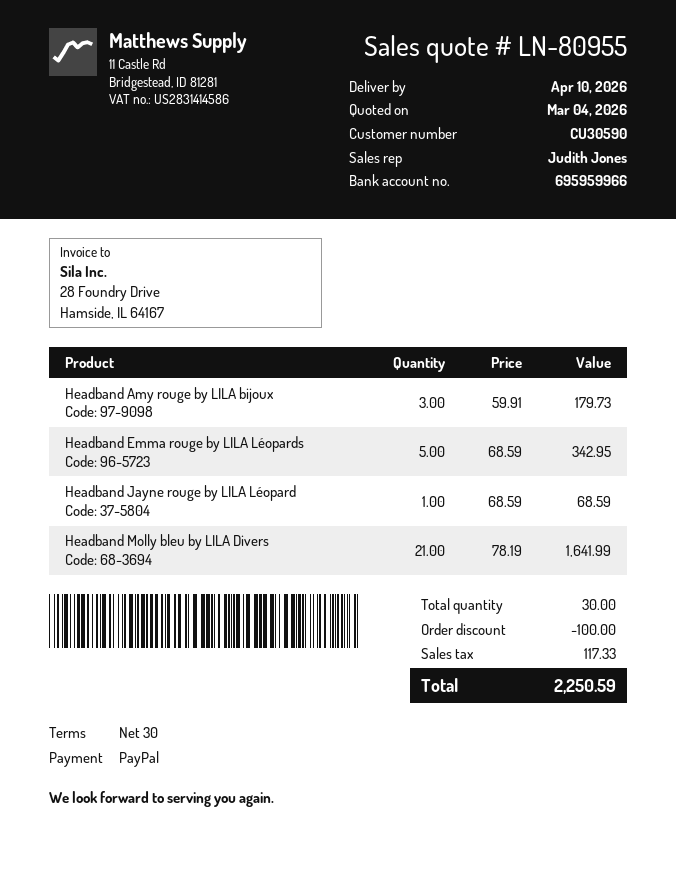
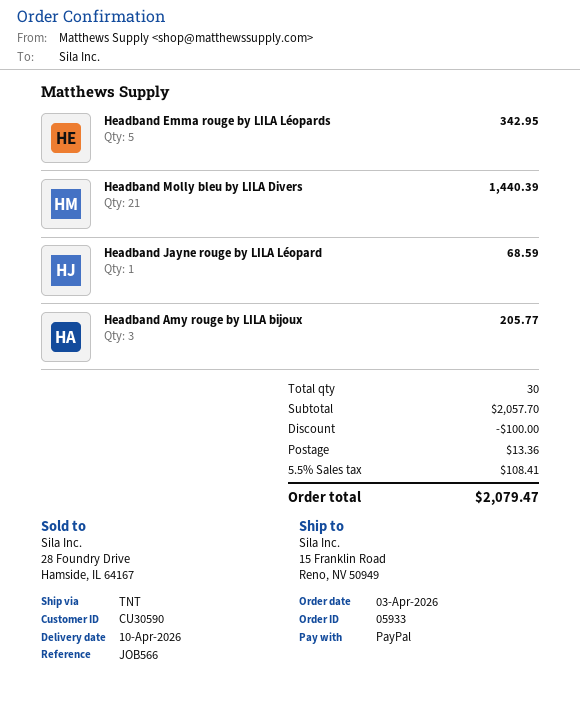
Headband Amy rouge by LILA bijoux: 3 for 179.73 -> 3 for 205.77
Headband Molly bleu by LILA Divers: 21 for 1641.99 -> 21 for 1440.39
shipping: none -> 13.36
tax: 117.33 -> 108.41
total: 2250.59 -> 2079.47

